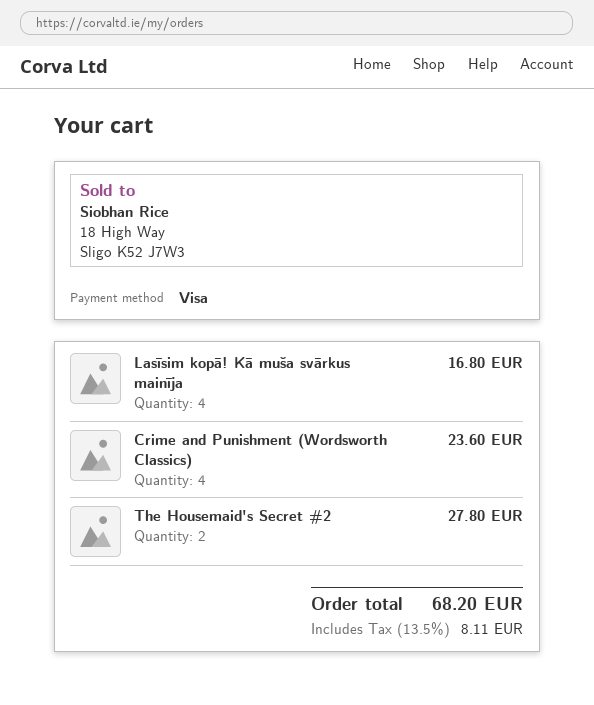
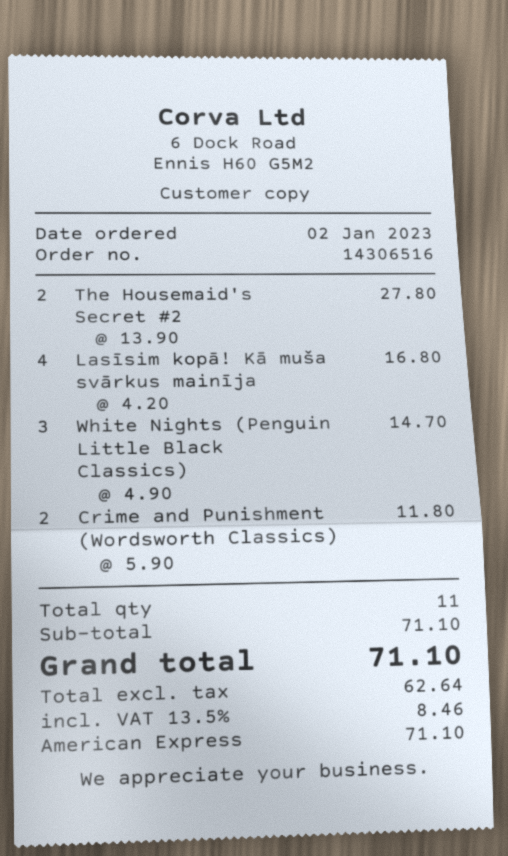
payment method: Visa -> American Express
Crime and Punishment (Wordsworth Classics): 4 for 23.60 -> 2 for 11.80
White Nights (Penguin Little Black Classics): none -> 3 for 14.70
tax: 13.5% = 8.11 -> 13.5% = 8.46
total: 68.20 -> 71.10

